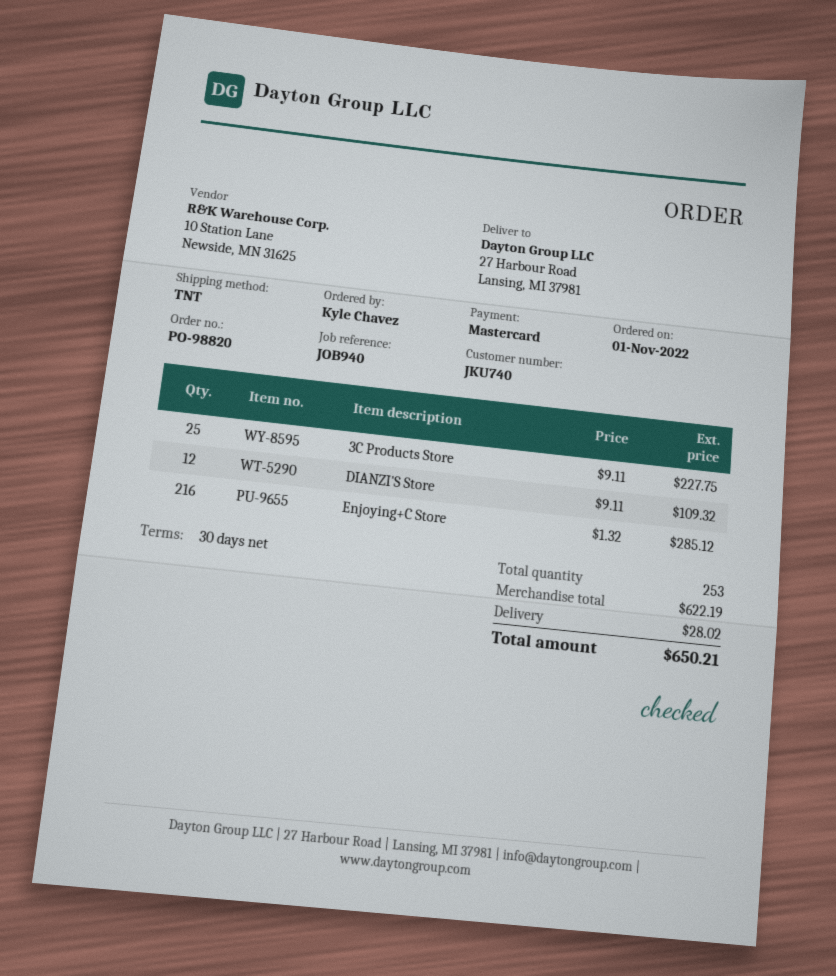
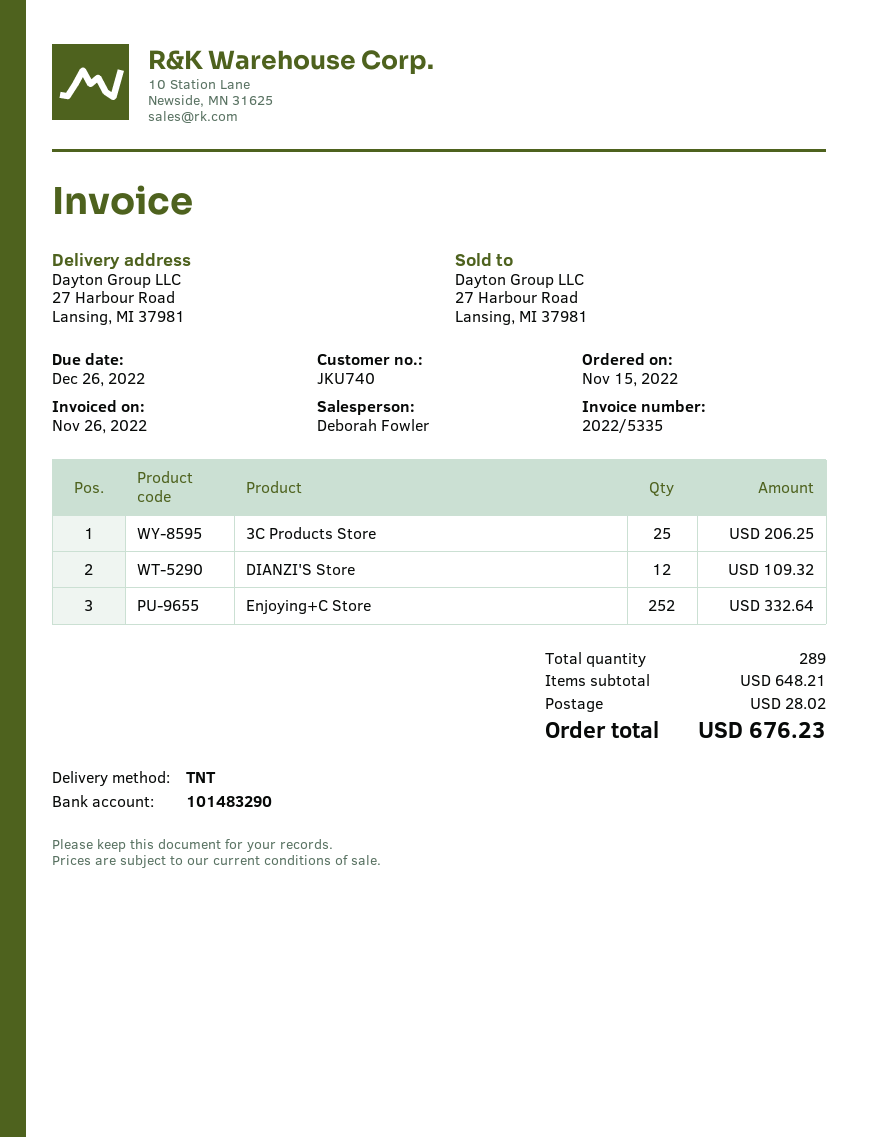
order date: 2022-11-01 -> 2022-11-15
3C Products Store: 25 for 227.75 -> 25 for 206.25
Enjoying+C Store: 216 for 285.12 -> 252 for 332.64
total quantity: 253 -> 289
subtotal: 622.19 -> 648.21
total: 650.21 -> 676.23

